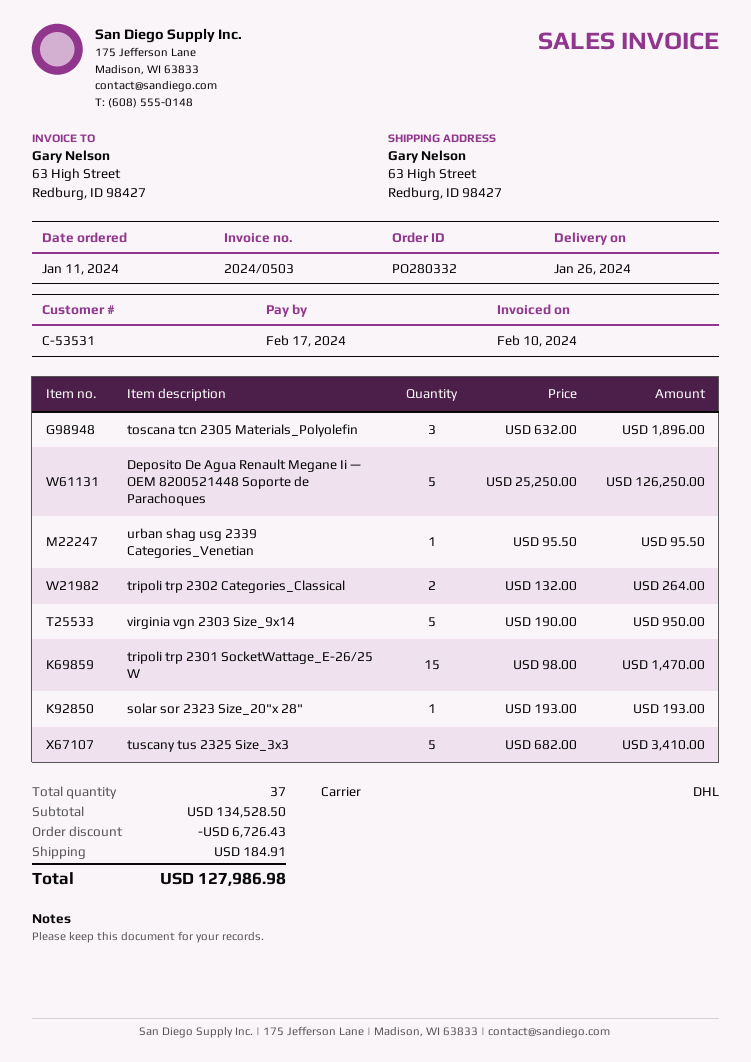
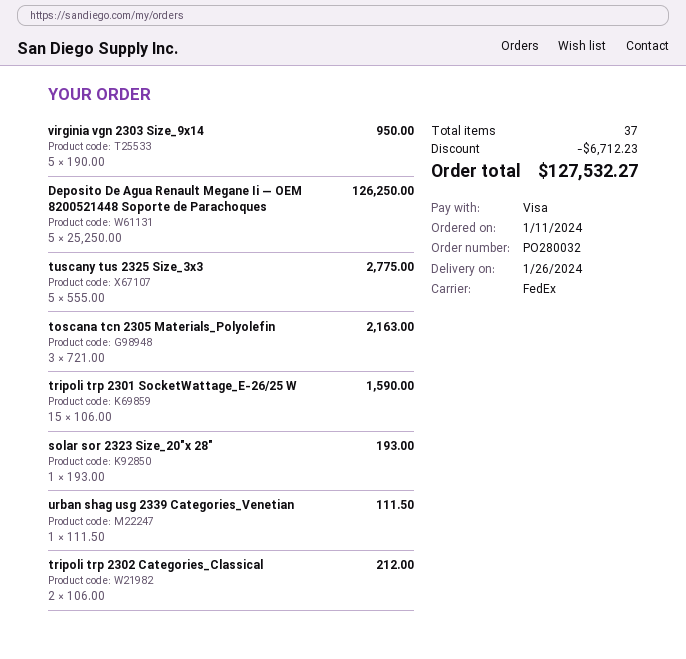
order number: PO280332 -> PO280032
shipping method: DHL -> FedEx
toscana tcn 2305 Materials_Polyolefin: 3 x 632.00 = 1896.00 -> 3 x 721.00 = 2163.00
urban shag usg 2339 Categories_Venetian: 1 x 95.50 = 95.50 -> 1 x 111.50 = 111.50
tripoli trp 2302 Categories_Classical: 2 x 132.00 = 264.00 -> 2 x 106.00 = 212.00
tripoli trp 2301 SocketWattage_E-26/25 W: 15 x 98.00 = 1470.00 -> 15 x 106.00 = 1590.00
tuscany tus 2325 Size_3x3: 5 x 682.00 = 3410.00 -> 5 x 555.00 = 2775.00
discount: 6726.43 -> 6712.23
shipping: 184.91 -> none
total: 127986.98 -> 127532.27

